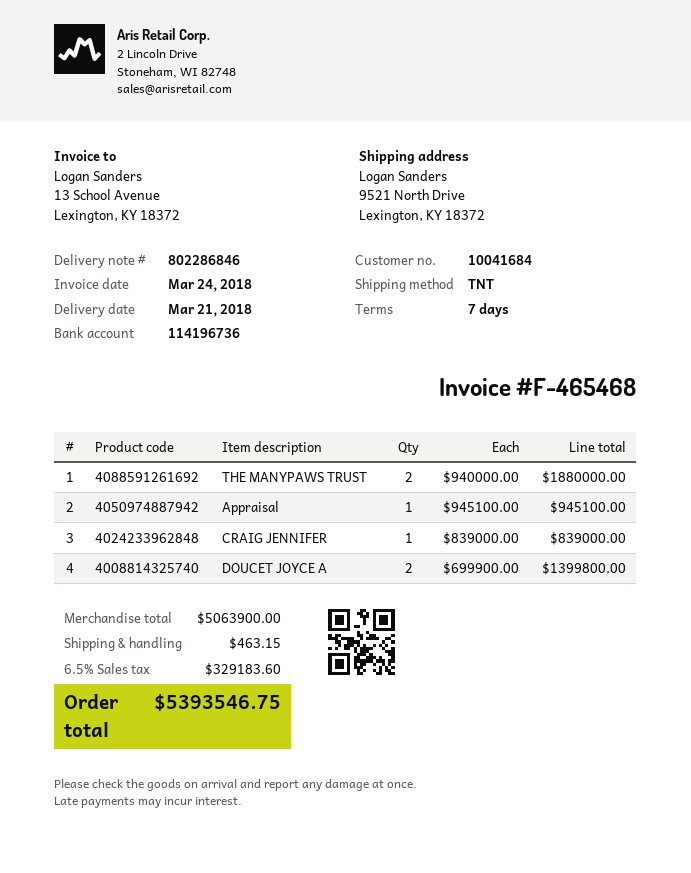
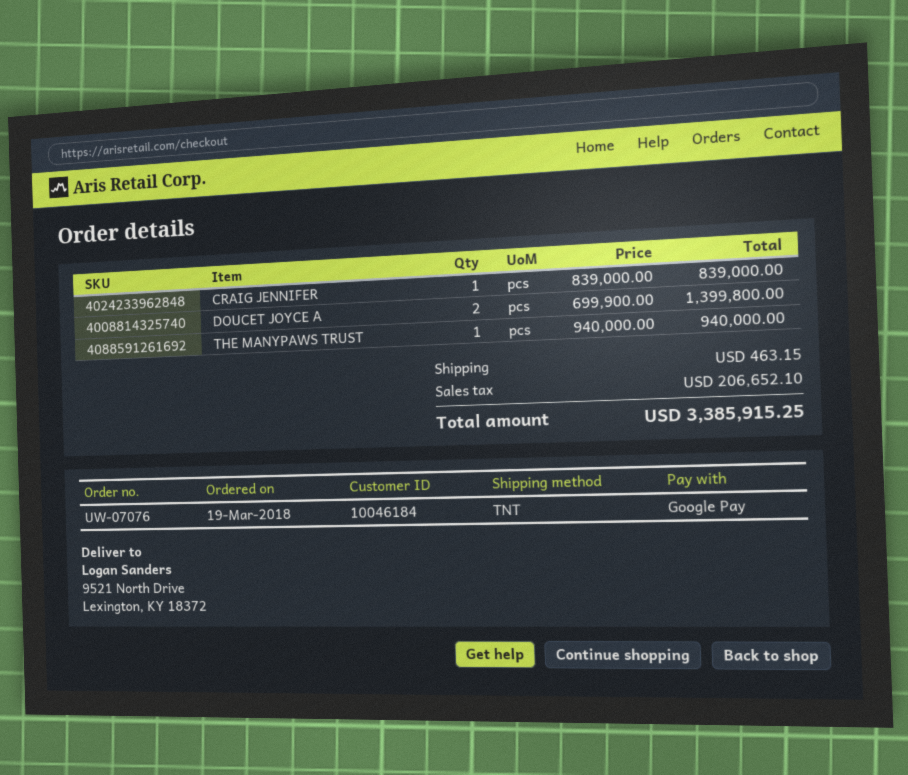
customer number: 10041684 -> 10046184
THE MANYPAWS TRUST: 2 x 940000.00 = 1880000.00 -> 1 x 940000.00 = 940000.00
Appraisal: 1 x 945100.00 = 945100.00 -> none
tax: 329183.60 -> 206652.10
total: 5393546.75 -> 3385915.25

